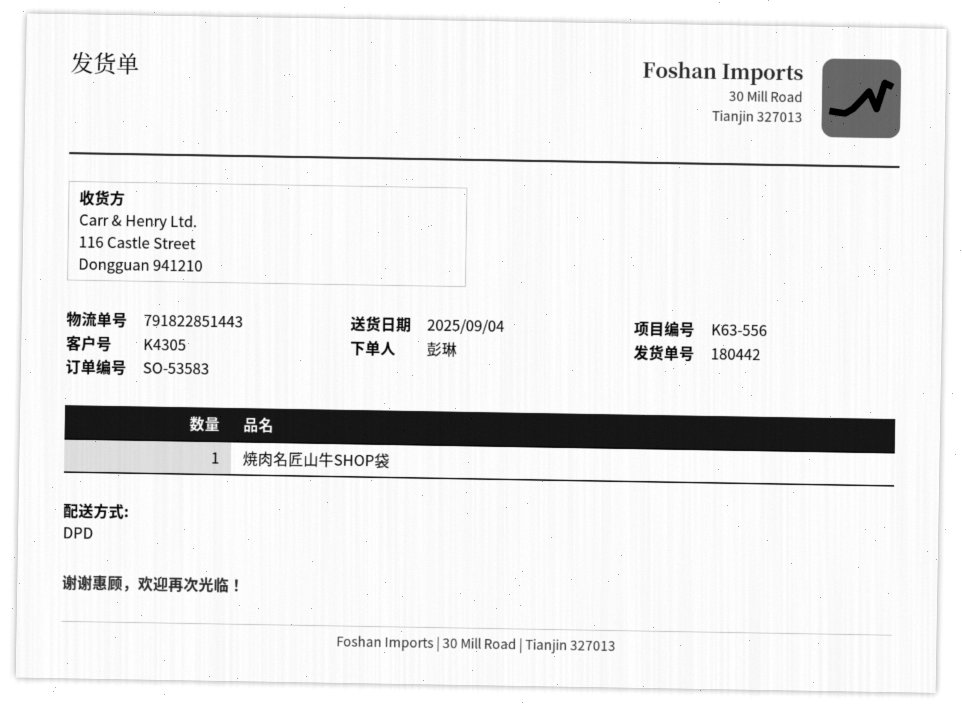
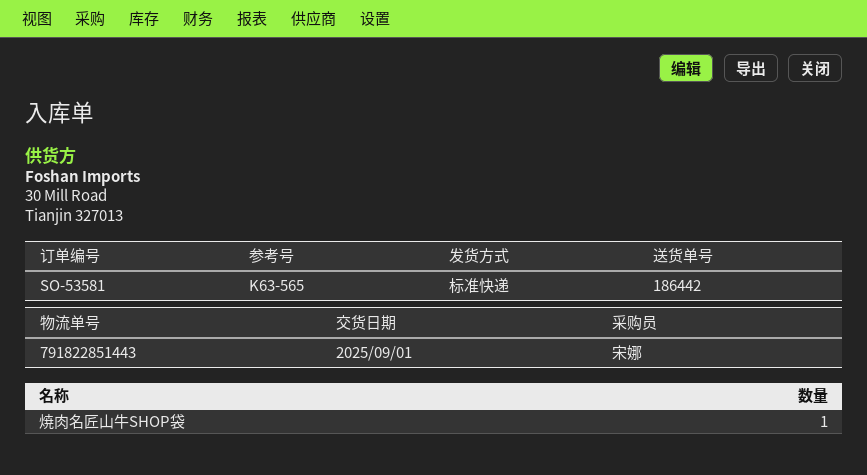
order number: SO-53583 -> SO-53581
delivery note number: 180442 -> 186442
delivery date: 2025-09-04 -> 2025-09-01
reference: K63-556 -> K63-565
ordered by: 彭琳 -> 宋娜
shipping method: DPD -> standard

